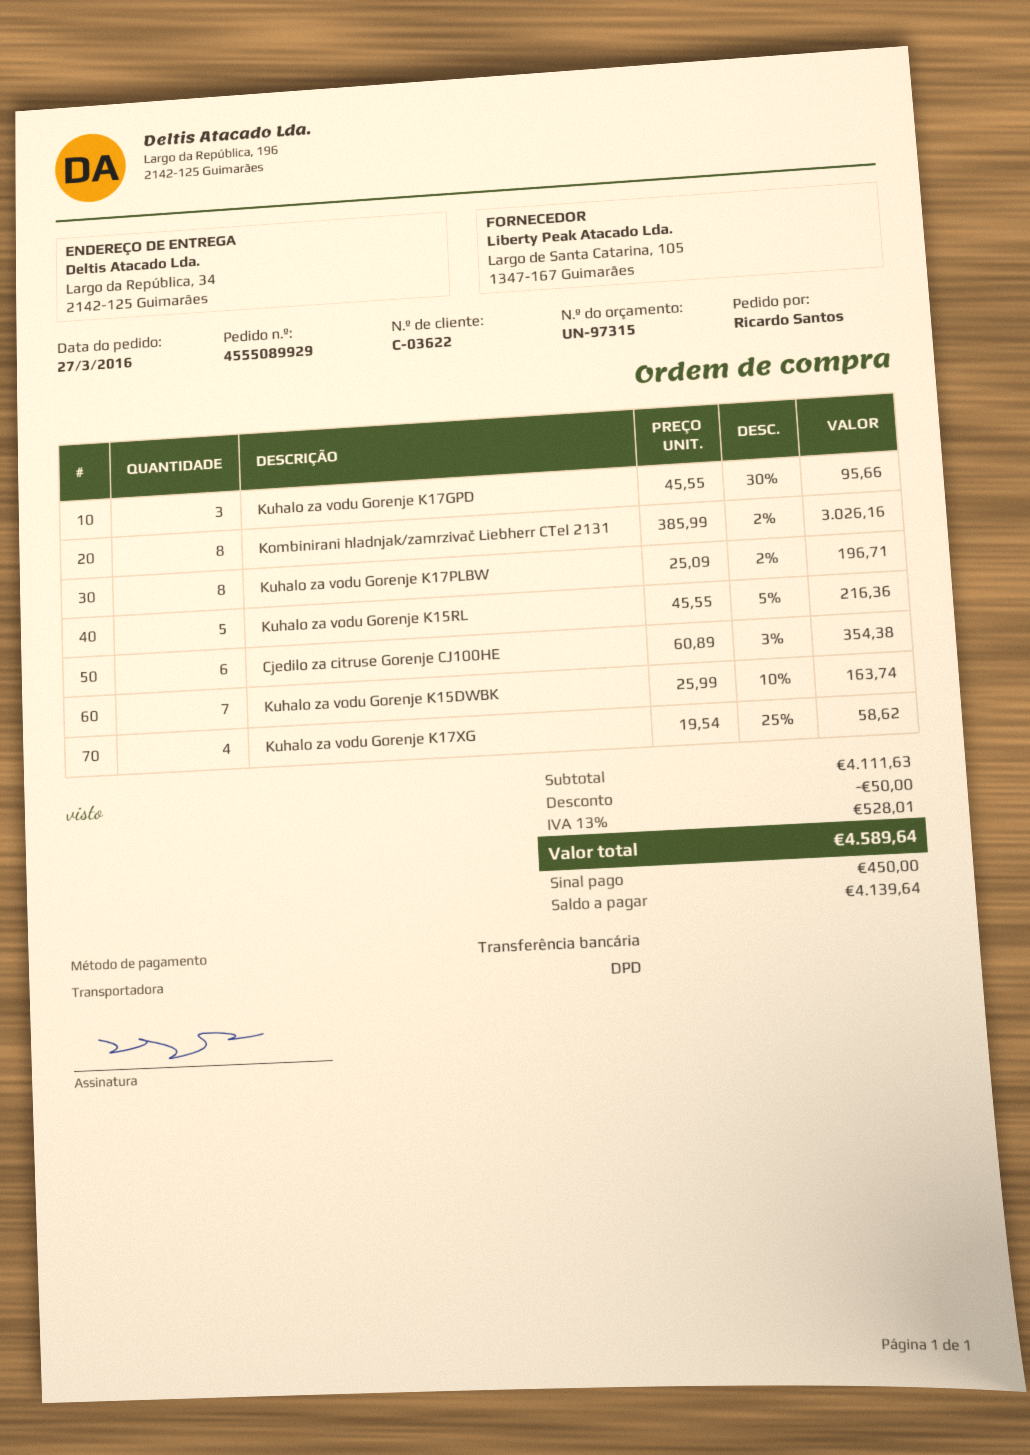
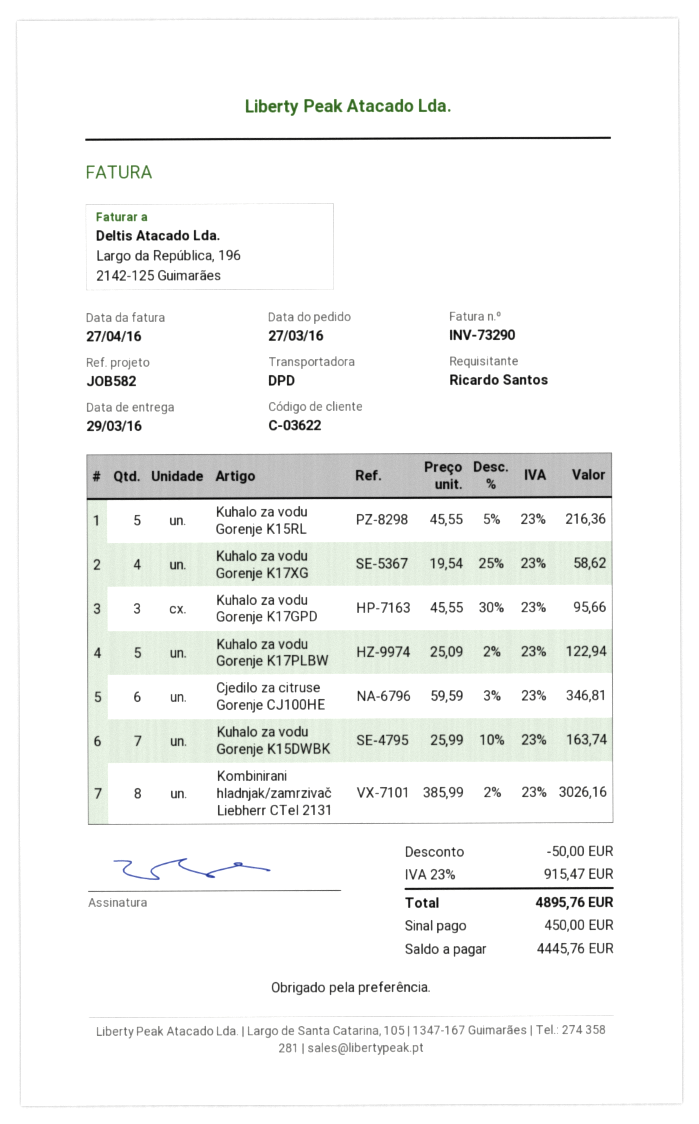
Kuhalo za vodu Gorenje K17PLBW: 8 x 25.09 - 2% = 196.71 -> 5 x 25.09 - 2% = 122.94
Cjedilo za citruse Gorenje CJ100HE: 6 x 60.89 - 3% = 354.38 -> 6 x 59.59 - 3% = 346.81
tax: 13% = 528.01 -> 23% = 915.47
total: 4589.64 -> 4895.76
balance: 4139.64 -> 4445.76

